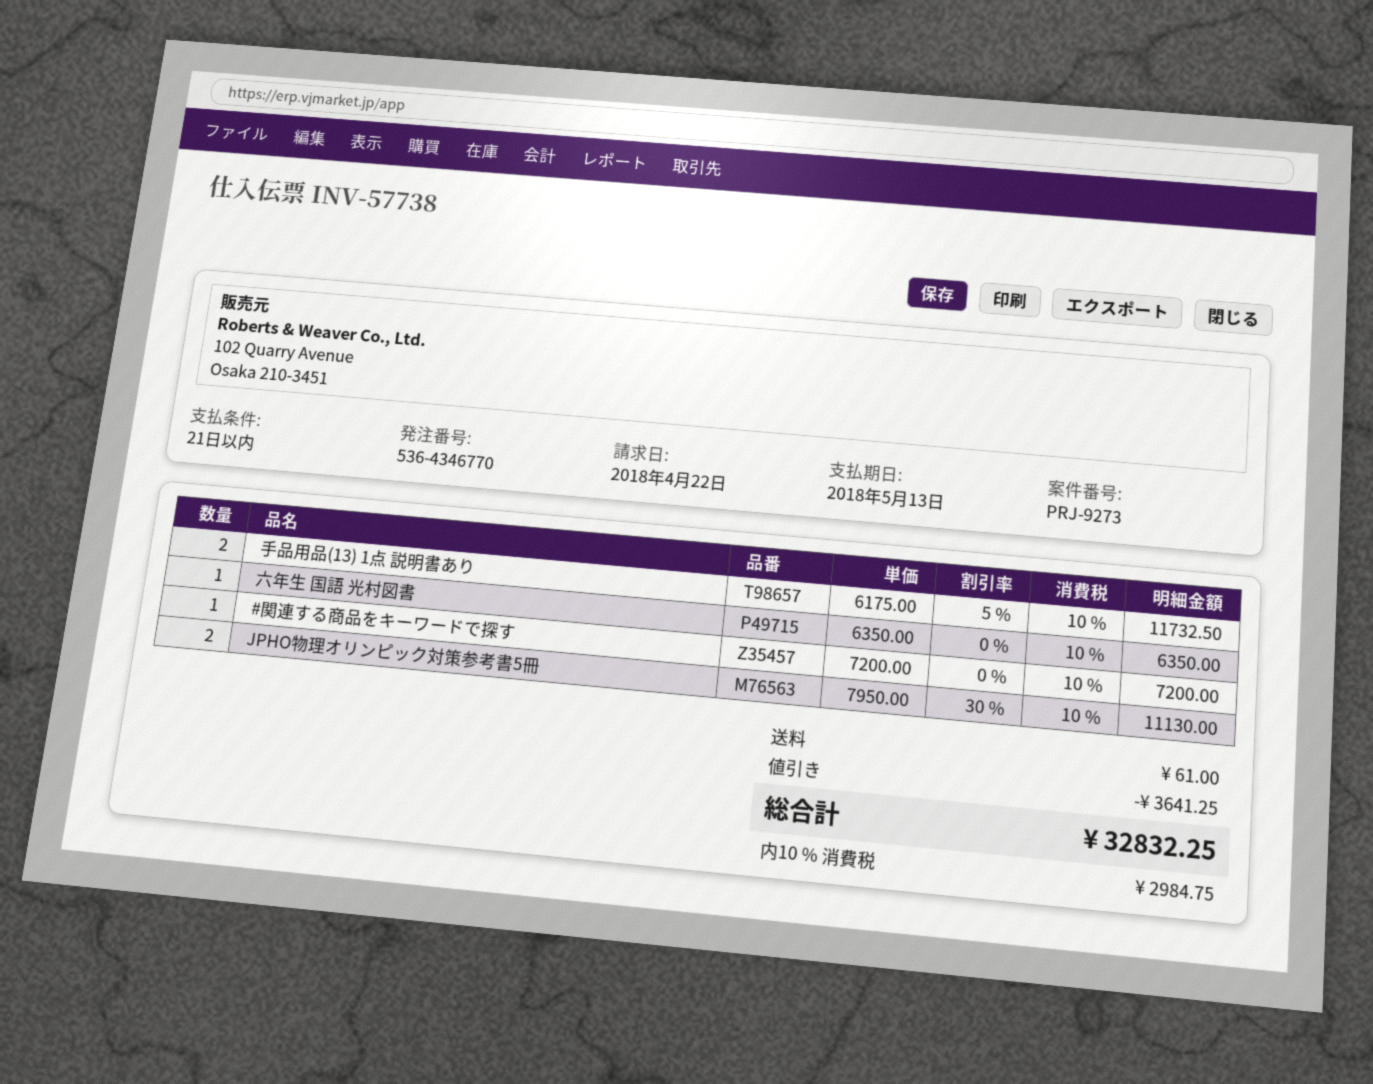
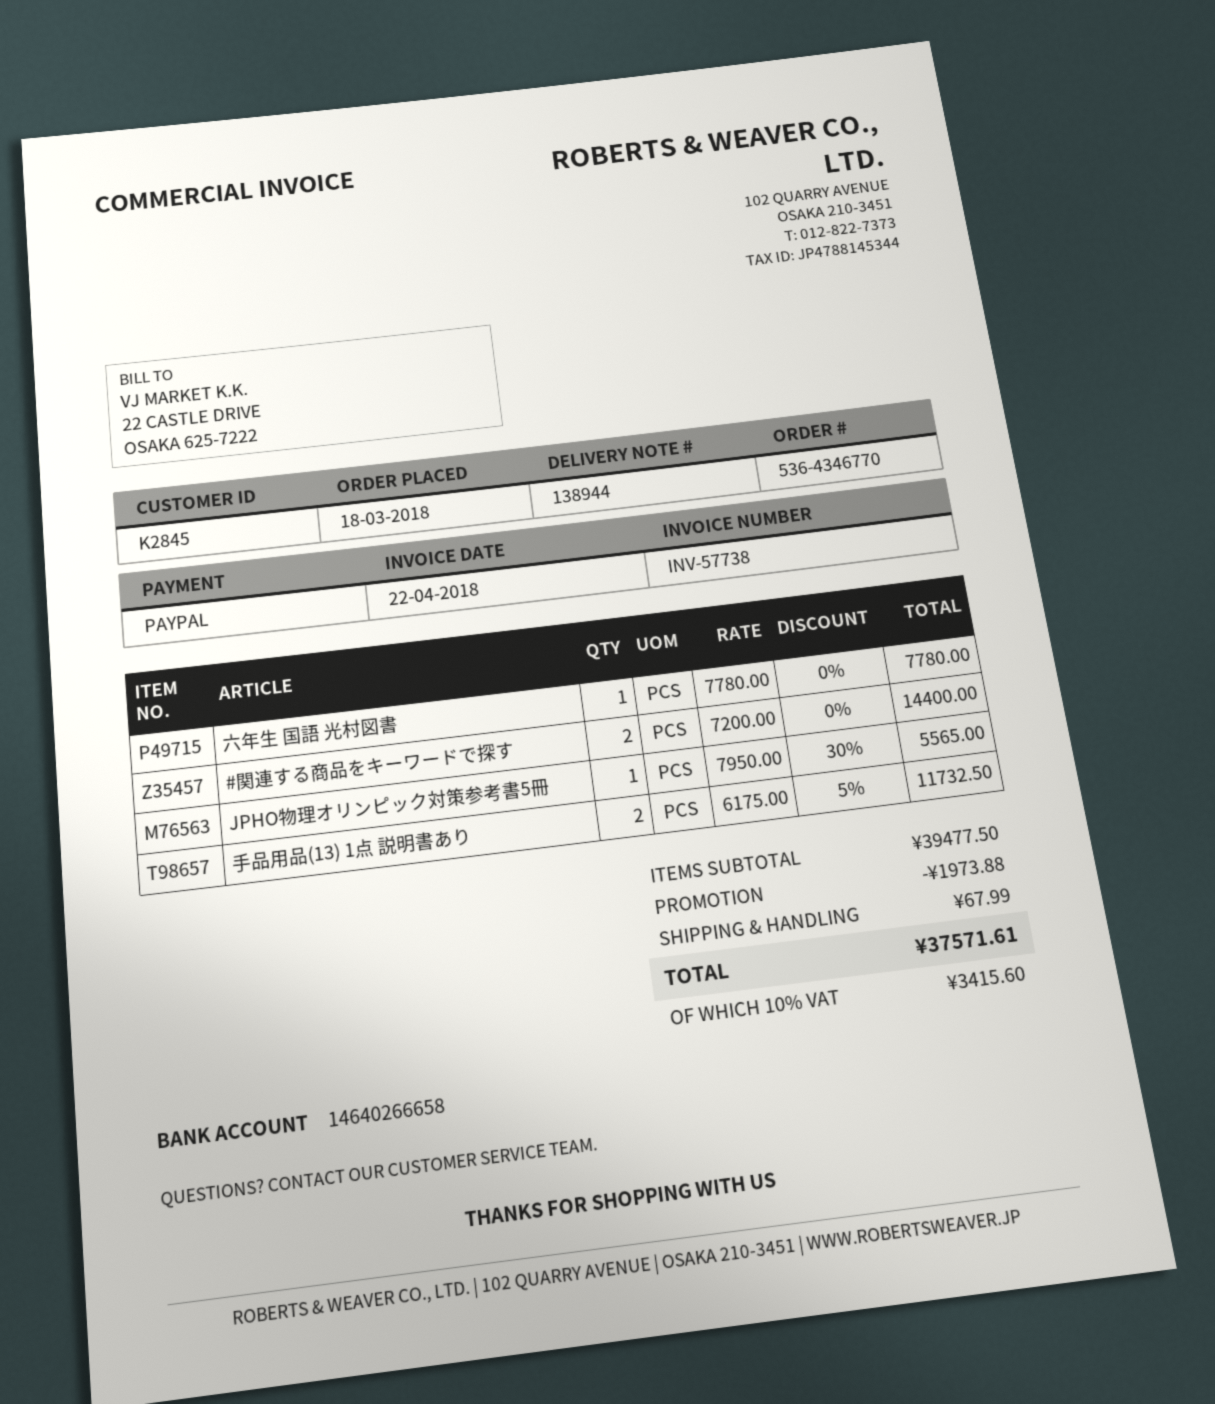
六年生 国語 光村図書: 1 x 6350.00 = 6350.00 -> 1 x 7780.00 = 7780.00
#関連する商品をキーワードで探す: 1 x 7200.00 = 7200.00 -> 2 x 7200.00 = 14400.00
JPHO物理オリンピック対策参考書5冊: 2 x 7950.00 - 30% = 11130.00 -> 1 x 7950.00 - 30% = 5565.00
discount: 3641.25 -> 1973.88
shipping: 61.00 -> 67.99
tax: 10% = 2984.75 -> 10% = 3415.60
total: 32832.25 -> 37571.61

